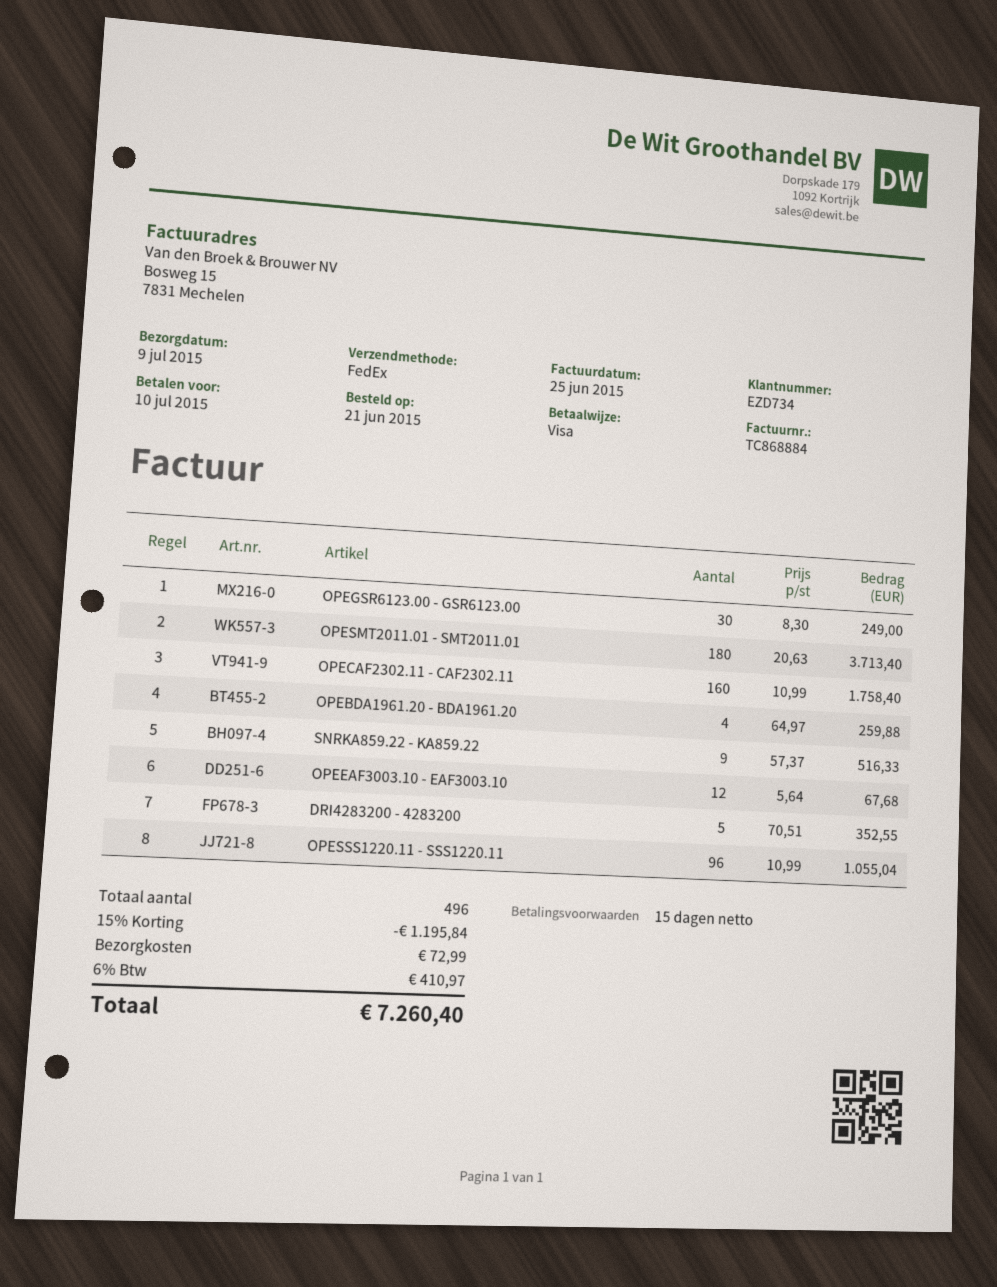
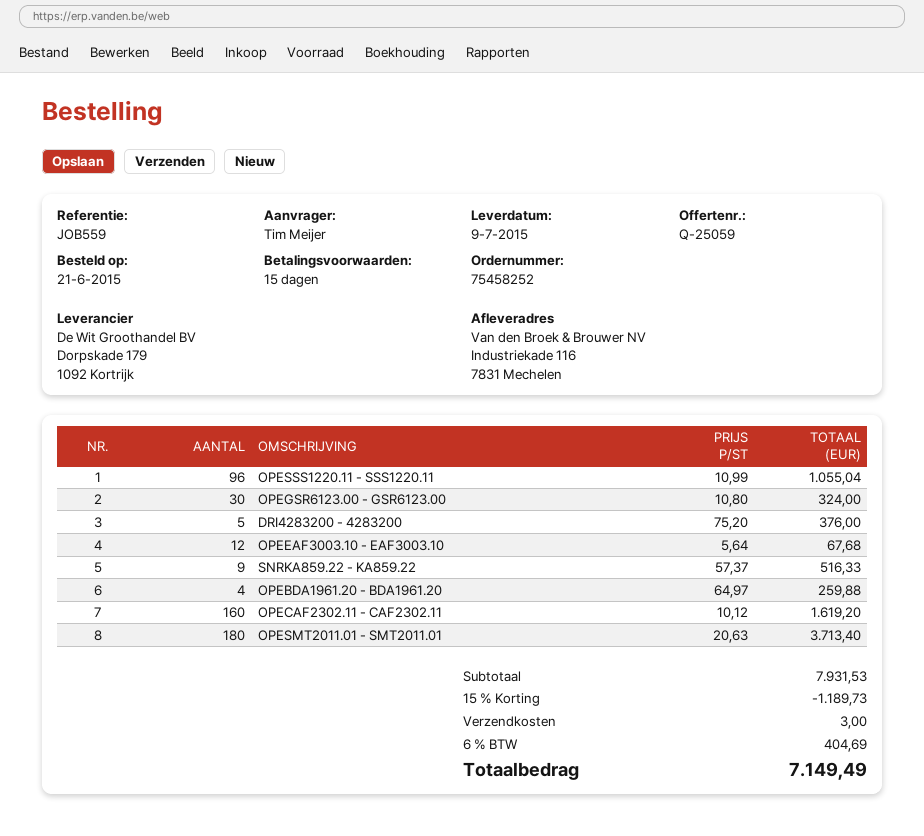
OPEGSR6123.00 - GSR6123.00: 30 x 8.30 = 249.00 -> 30 x 10.80 = 324.00
OPECAF2302.11 - CAF2302.11: 160 x 10.99 = 1758.40 -> 160 x 10.12 = 1619.20
DRI4283200 - 4283200: 5 x 70.51 = 352.55 -> 5 x 75.20 = 376.00
discount: 15% = 1195.84 -> 15% = 1189.73
shipping: 72.99 -> 3.00
tax: 6% = 410.97 -> 6% = 404.69
total: 7260.40 -> 7149.49

